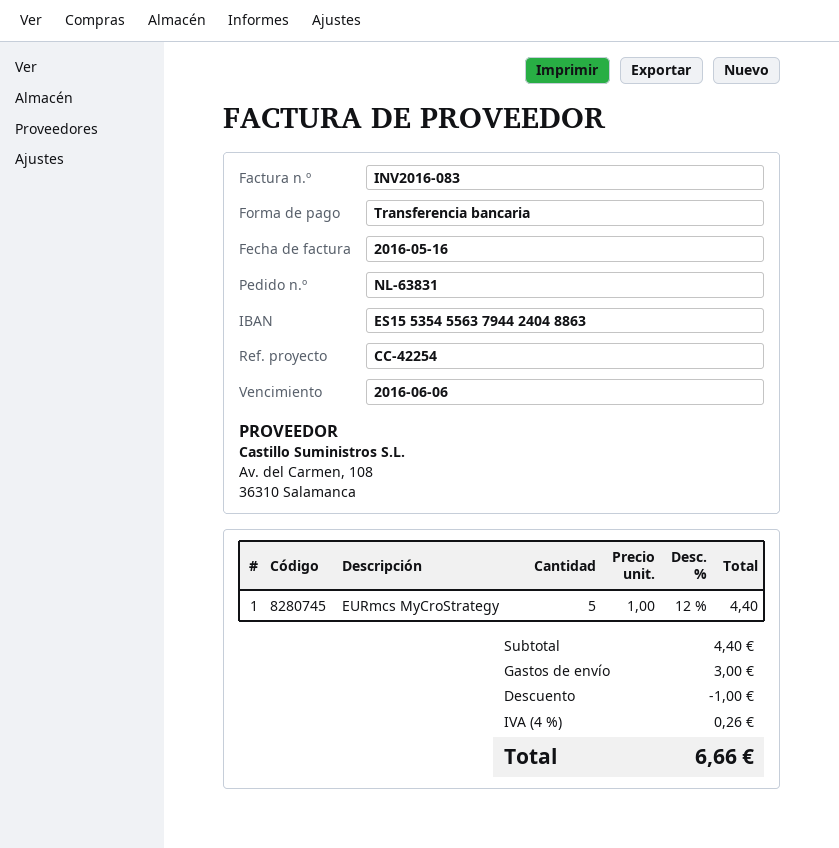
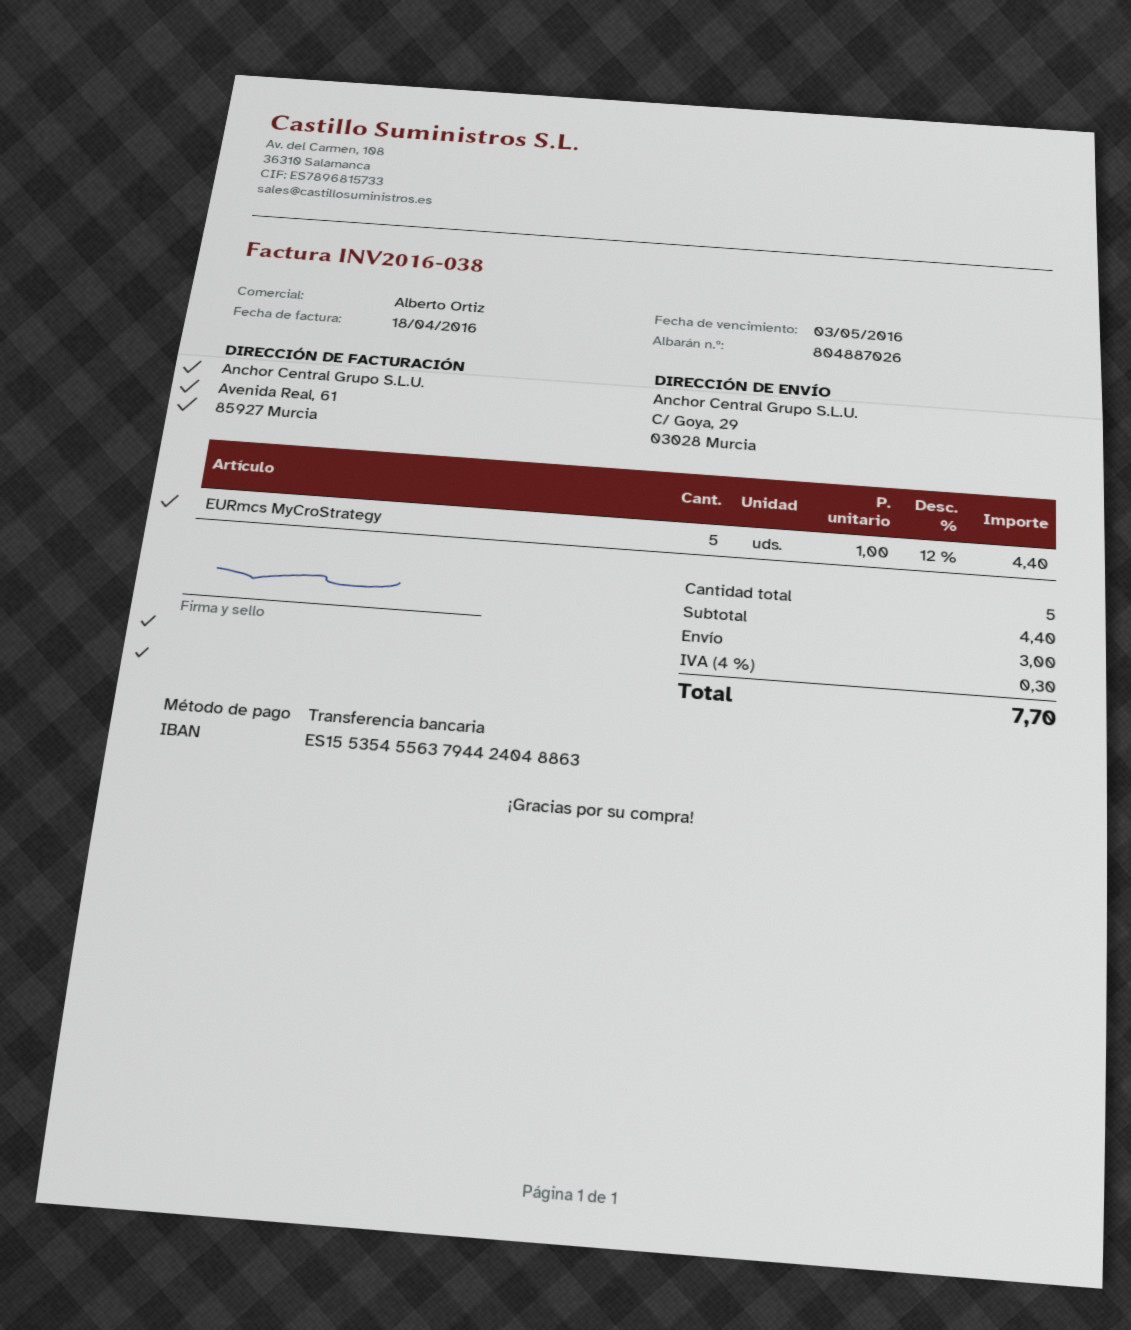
invoice number: INV2016-083 -> INV2016-038
invoice date: 2016-05-16 -> 2016-04-18
due date: 2016-06-06 -> 2016-05-03
discount: 1.00 -> none
tax: 4% = 0.26 -> 4% = 0.30
total: 6.66 -> 7.70

